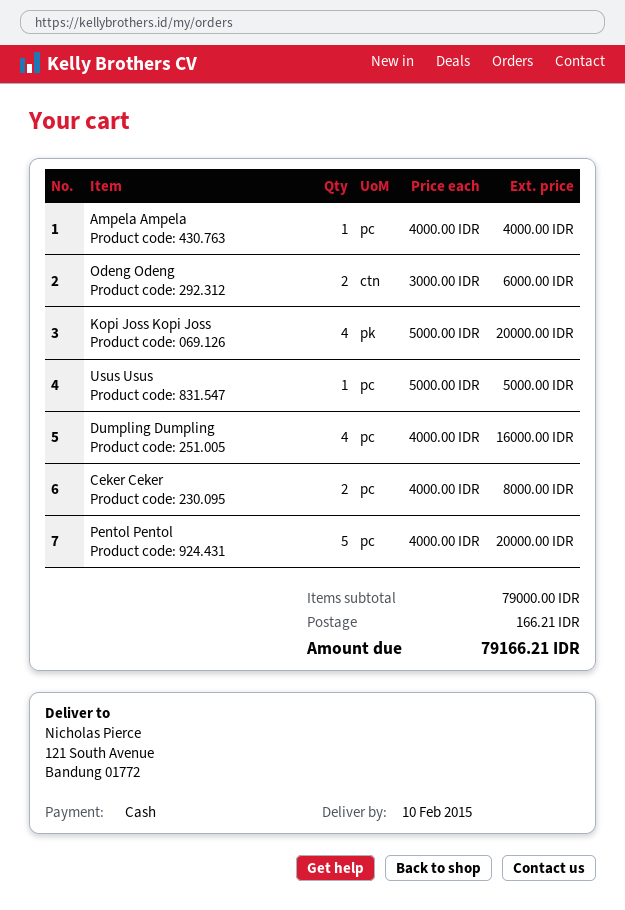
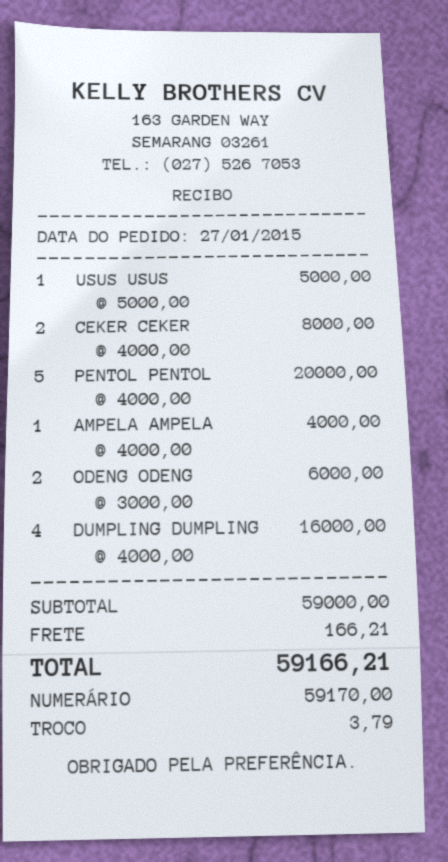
Kopi Joss Kopi Joss: 4 x 5000.00 = 20000.00 -> none
subtotal: 79000.00 -> 59000.00
total: 79166.21 -> 59166.21

